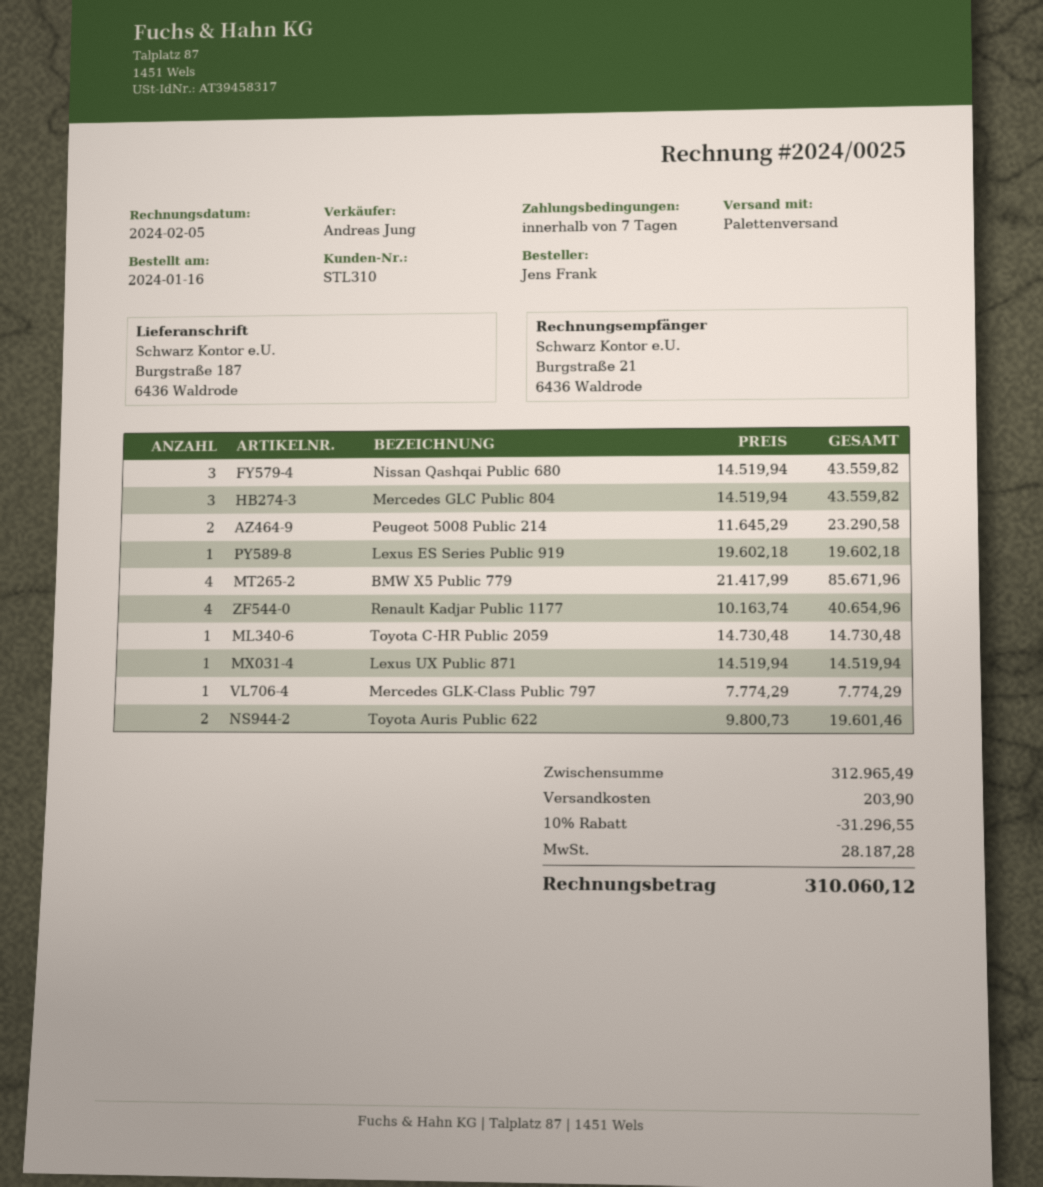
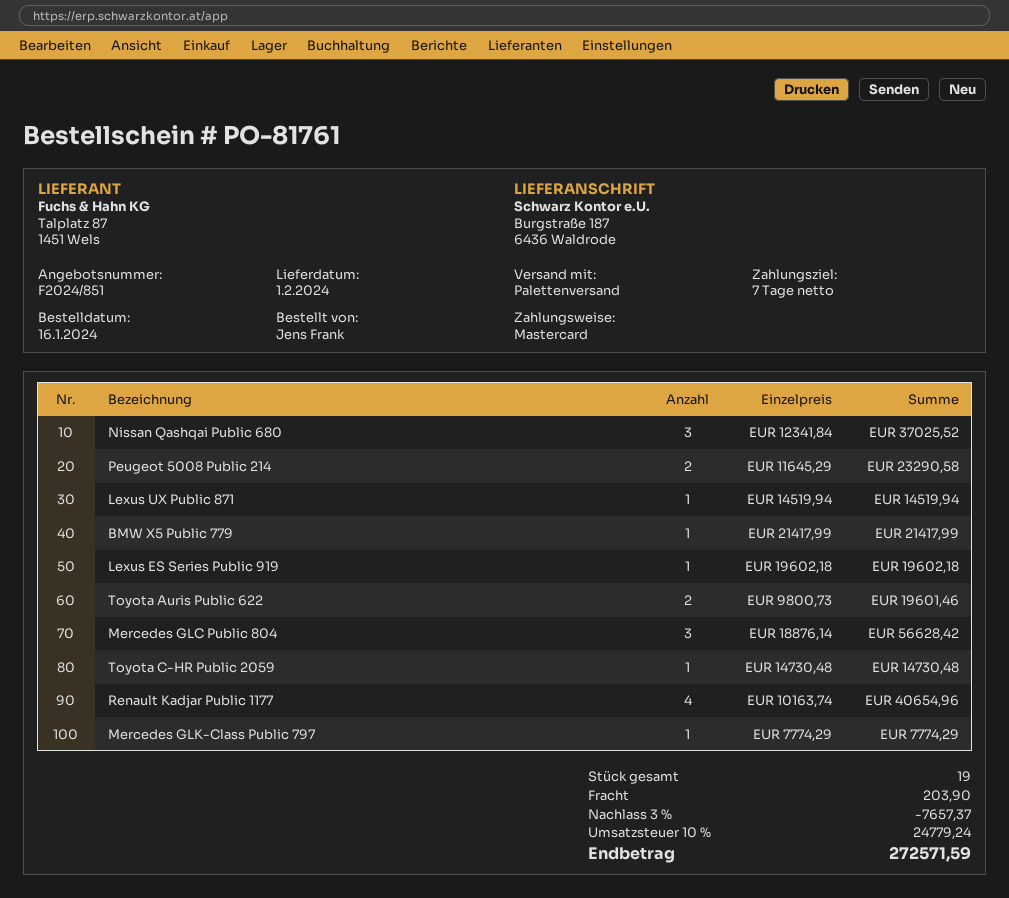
Nissan Qashqai Public 680: 3 x 14519.94 = 43559.82 -> 3 x 12341.84 = 37025.52
Mercedes GLC Public 804: 3 x 14519.94 = 43559.82 -> 3 x 18876.14 = 56628.42
BMW X5 Public 779: 4 x 21417.99 = 85671.96 -> 1 x 21417.99 = 21417.99
discount: 10% = 31296.55 -> 3% = 7657.37
tax: 28187.28 -> 24779.24
total: 310060.12 -> 272571.59

